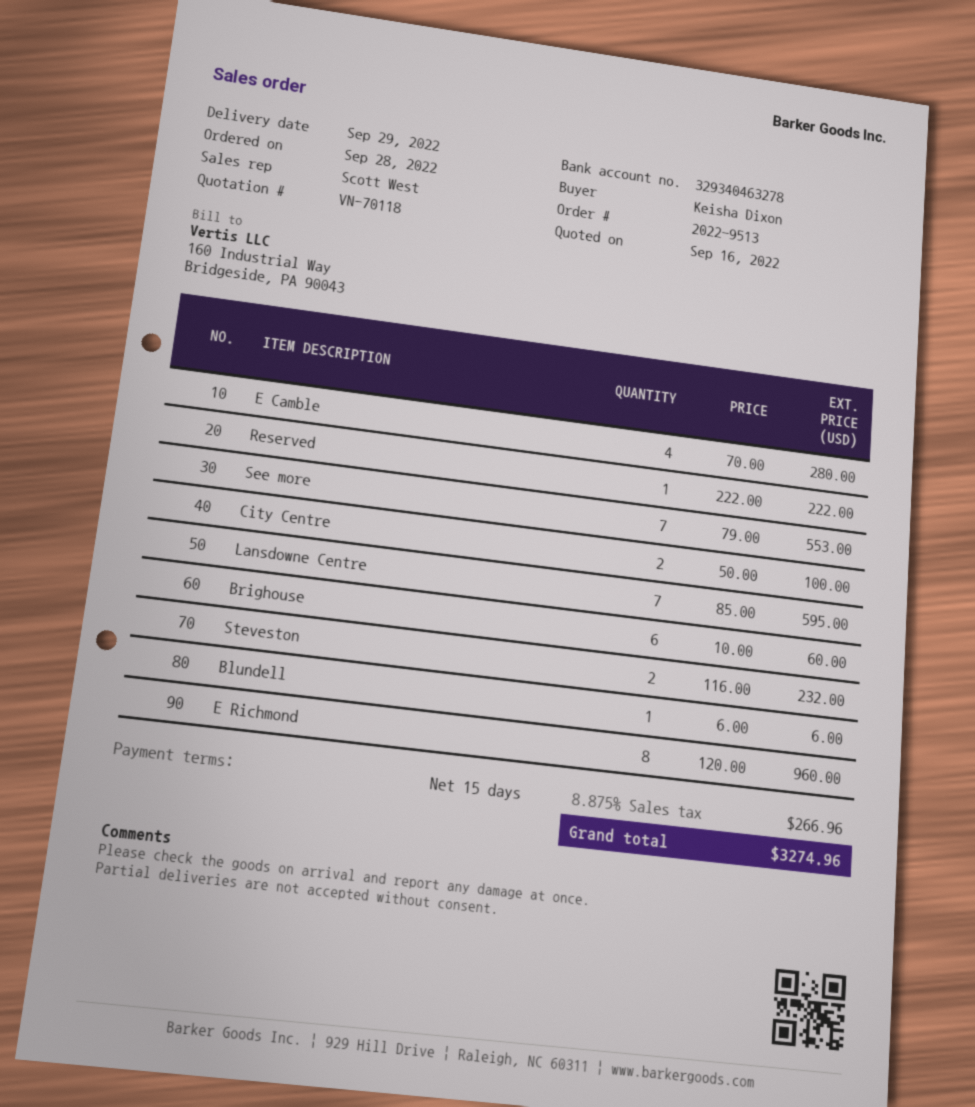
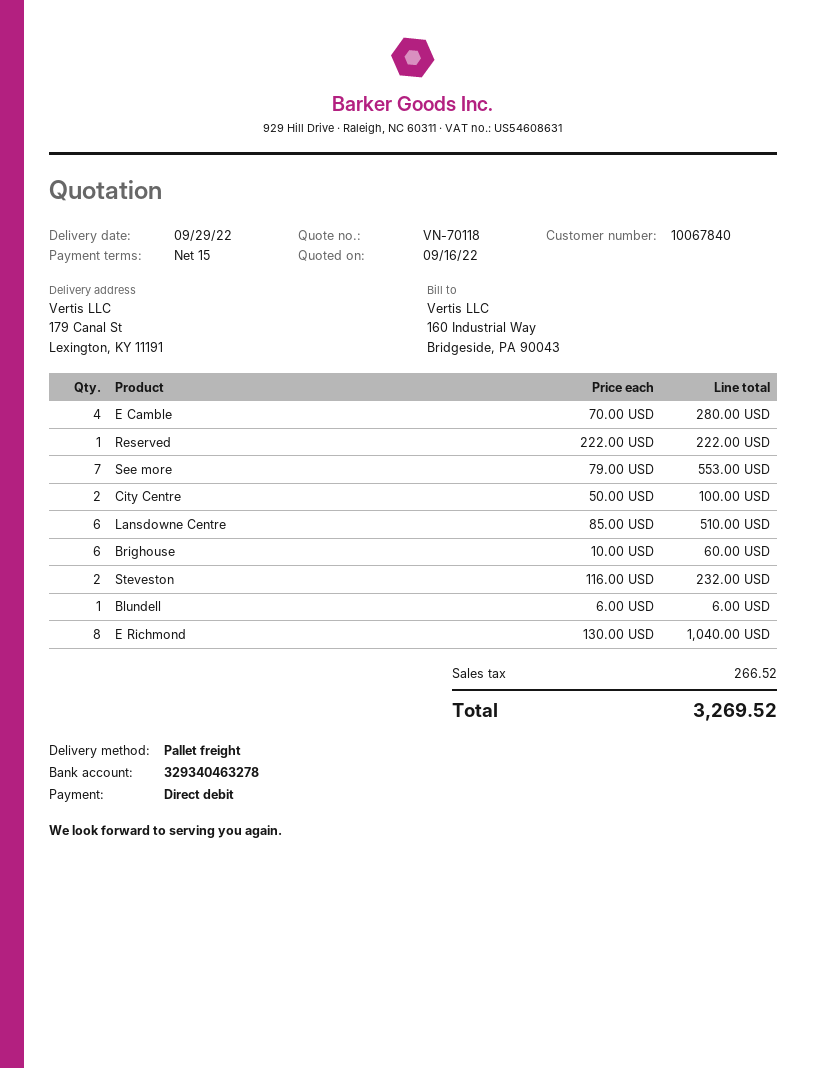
Lansdowne Centre: 7 x 85.00 = 595.00 -> 6 x 85.00 = 510.00
E Richmond: 8 x 120.00 = 960.00 -> 8 x 130.00 = 1040.00
tax: 266.96 -> 266.52
total: 3274.96 -> 3269.52

